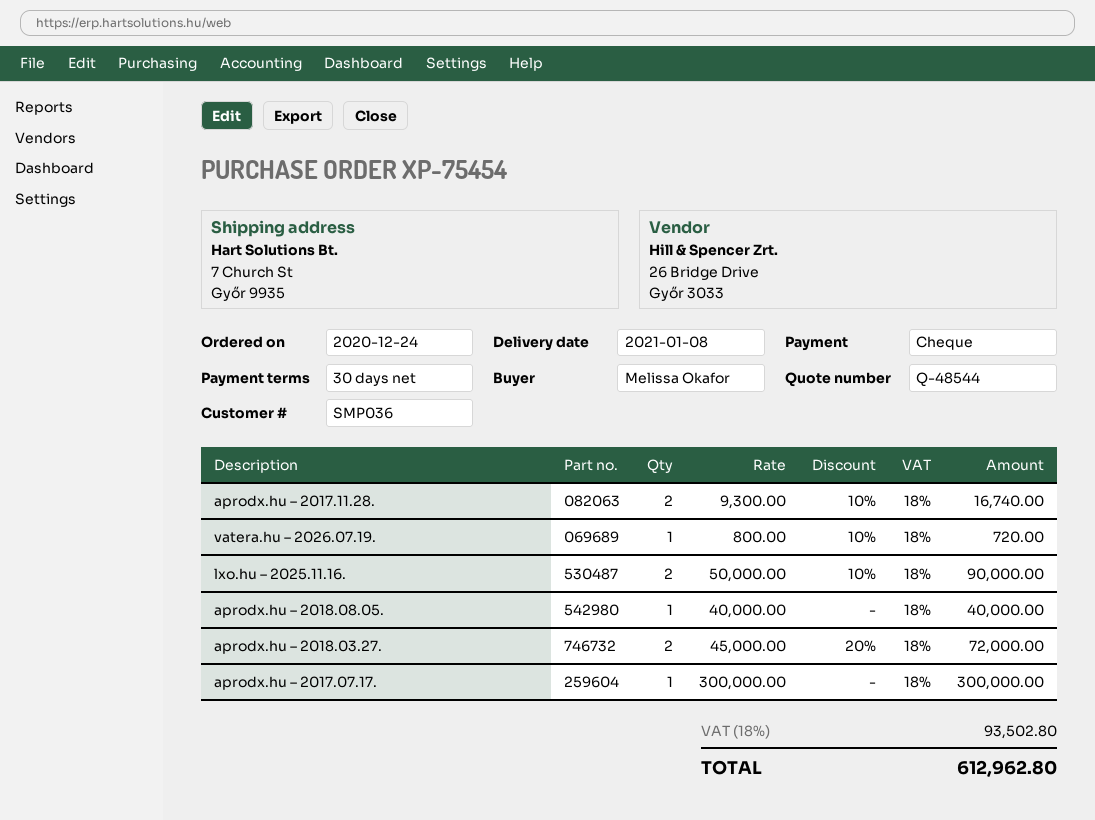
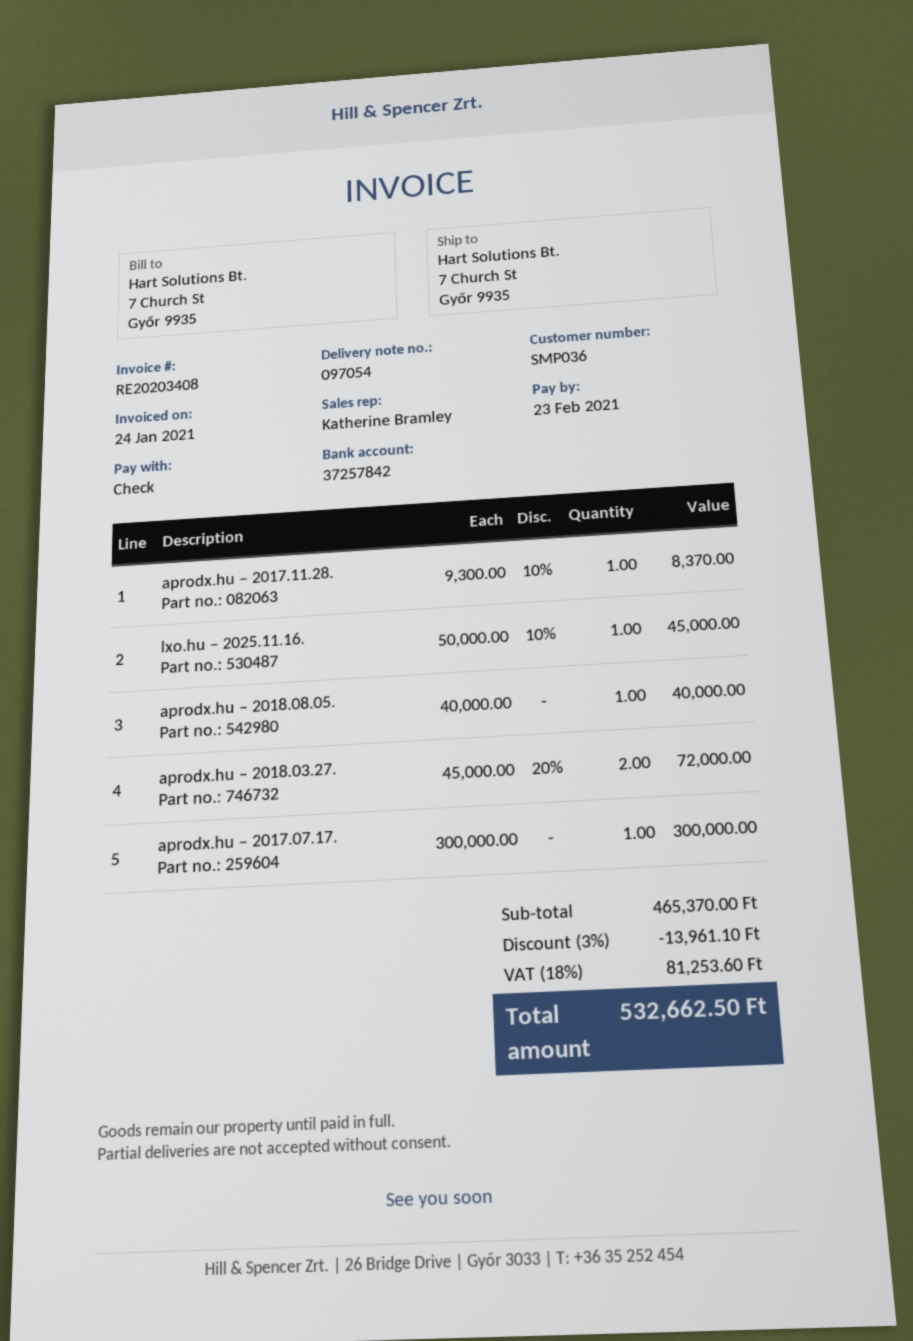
aprodx.hu – 2017.11.28.: 2 x 9300.00 - 10% = 16740.00 -> 1 x 9300.00 - 10% = 8370.00
vatera.hu – 2026.07.19.: 1 x 800.00 - 10% = 720.00 -> none
lxo.hu – 2025.11.16.: 2 x 50000.00 - 10% = 90000.00 -> 1 x 50000.00 - 10% = 45000.00
discount: none -> 3% = 13961.10
tax: 18% = 93502.80 -> 18% = 81253.60
total: 612962.80 -> 532662.50

